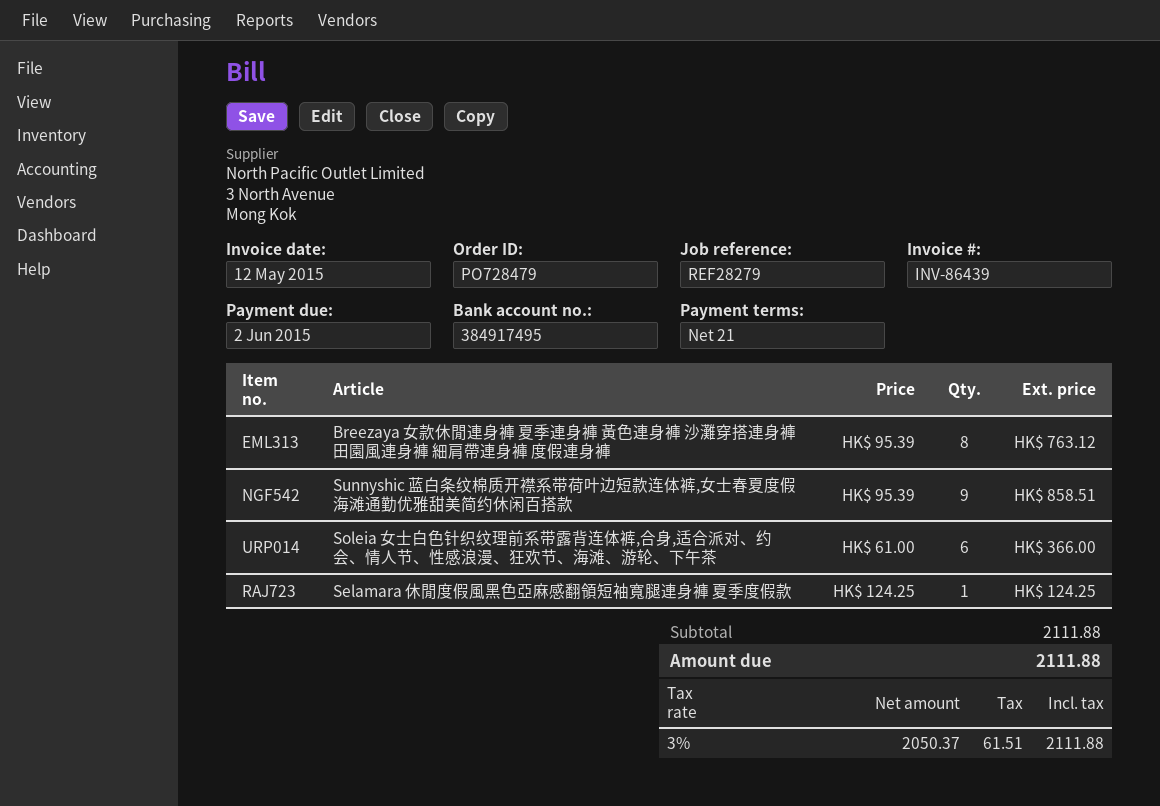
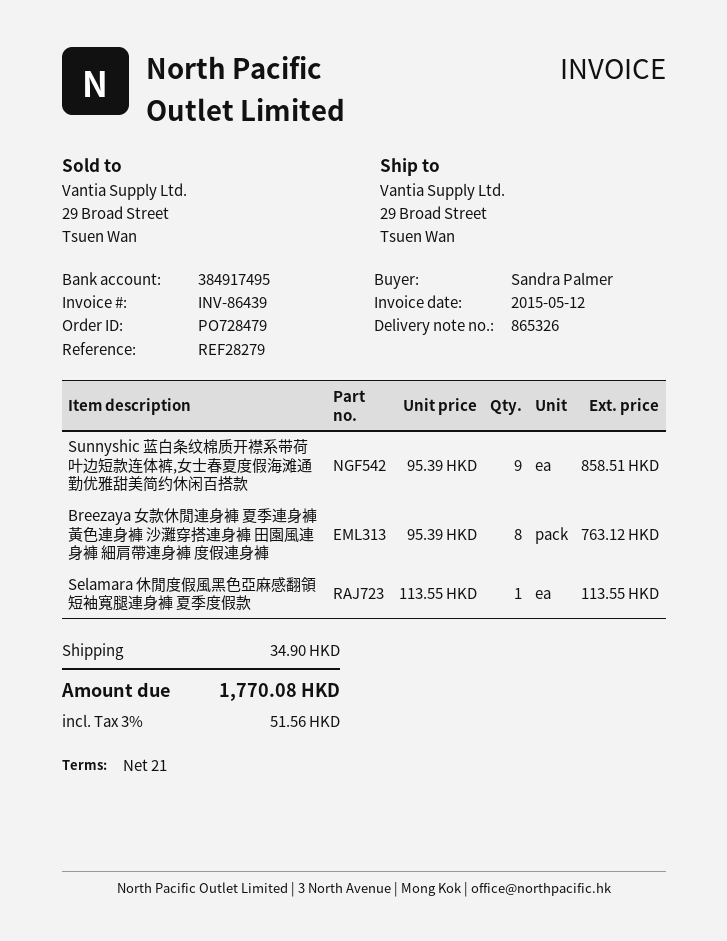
Soleia 女士白色针织纹理前系带露背连体裤,合身,适合派对、约会、情人节、性感浪漫、狂欢节、海滩、游轮、下午茶: 6 x 61.00 = 366.00 -> none
Selamara 休閒度假風黑色亞麻感翻領短袖寬腿連身褲 夏季度假款: 1 x 124.25 = 124.25 -> 1 x 113.55 = 113.55
shipping: none -> 34.90
tax: 3% = 61.51 -> 3% = 51.56
total: 2111.88 -> 1770.08

